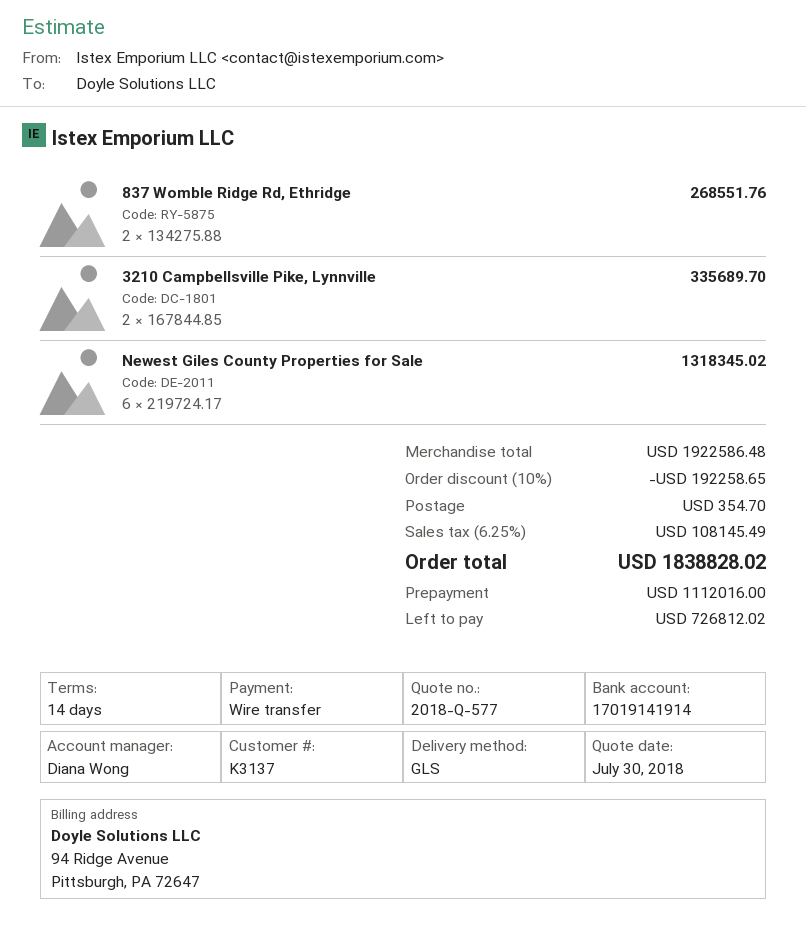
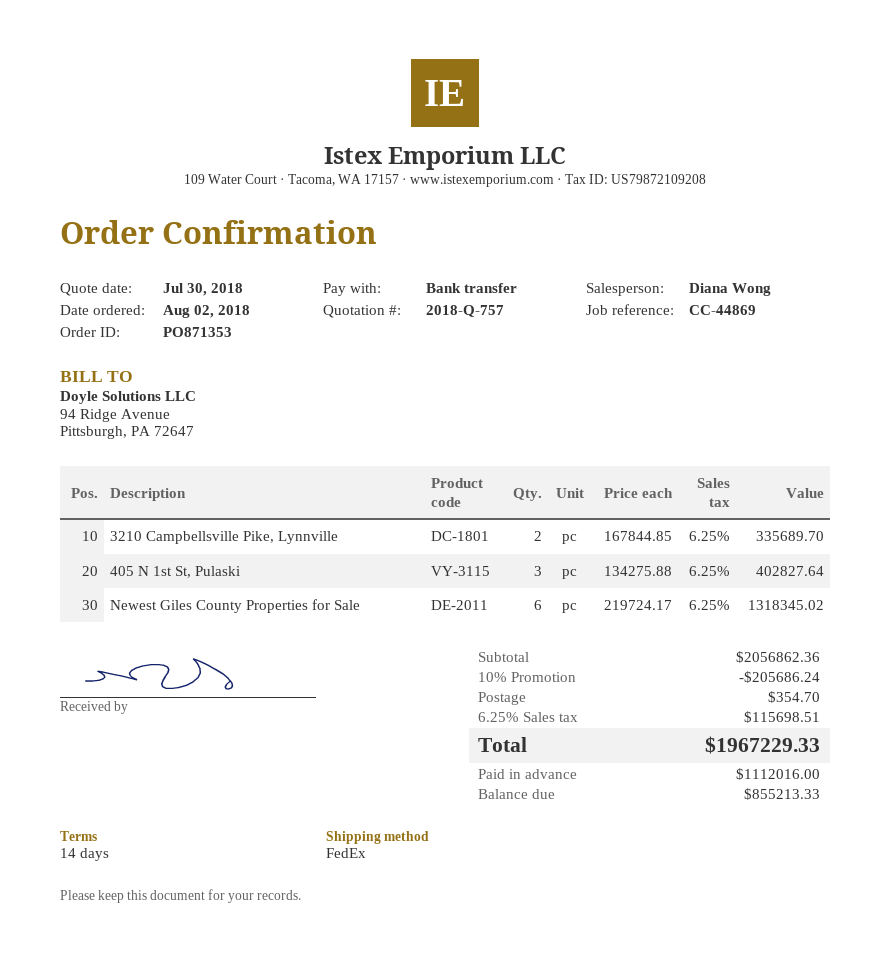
quote number: 2018-Q-577 -> 2018-Q-757
shipping method: GLS -> FedEx
837 Womble Ridge Rd, Ethridge: 2 x 134275.88 = 268551.76 -> none
405 N 1st St, Pulaski: none -> 3 x 134275.88 = 402827.64
subtotal: 1922586.48 -> 2056862.36
discount: 10% = 192258.65 -> 10% = 205686.24
tax: 6.25% = 108145.49 -> 6.25% = 115698.51
total: 1838828.02 -> 1967229.33
balance: 726812.02 -> 855213.33

